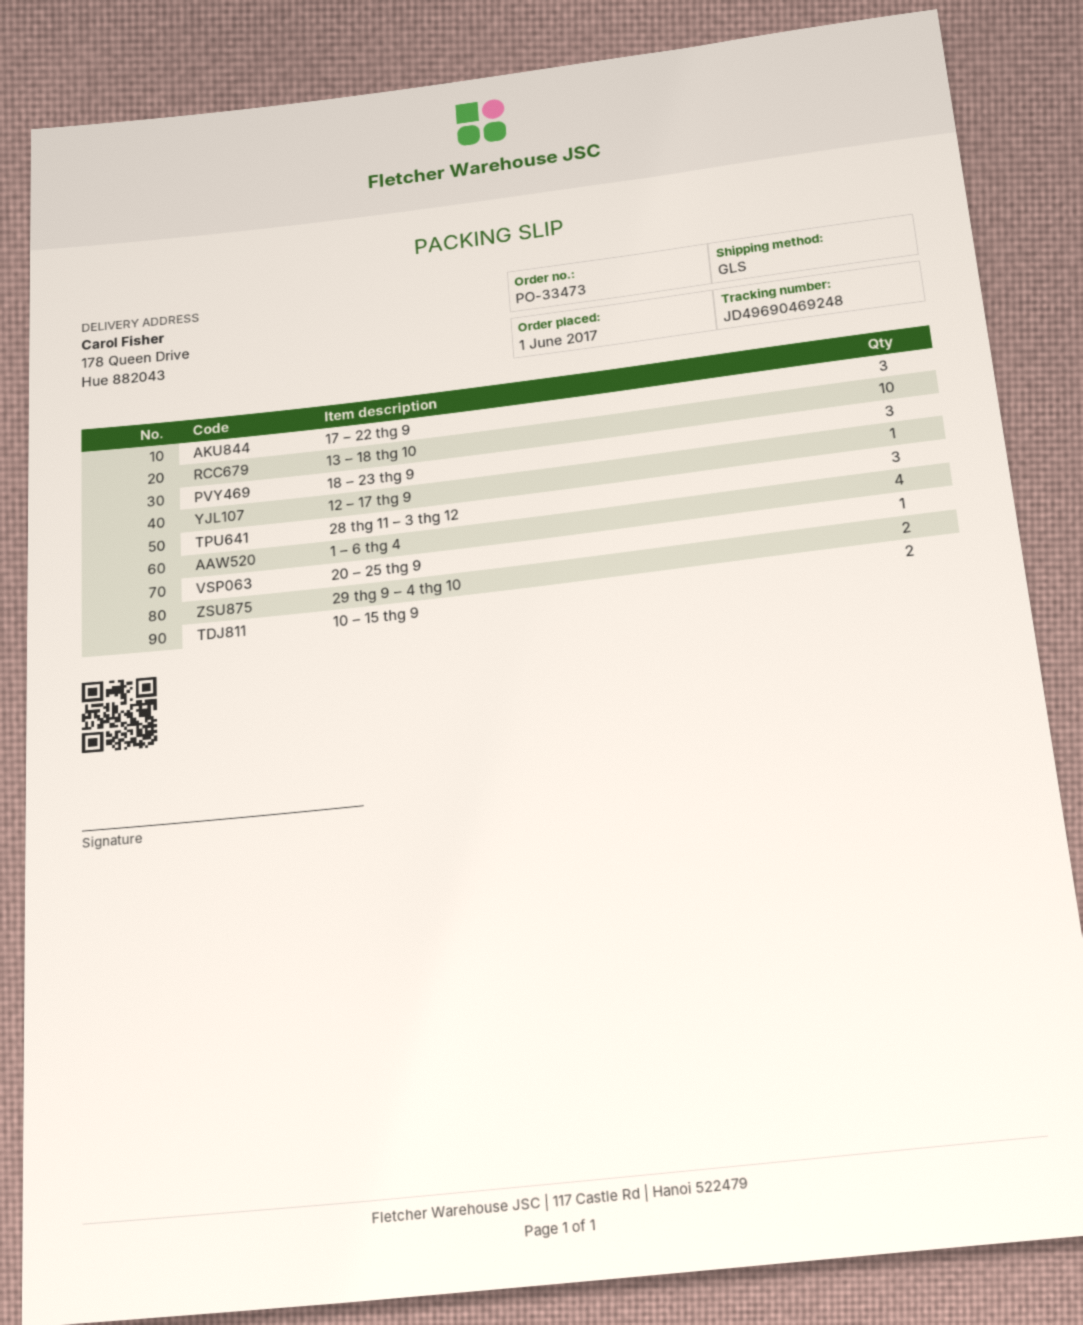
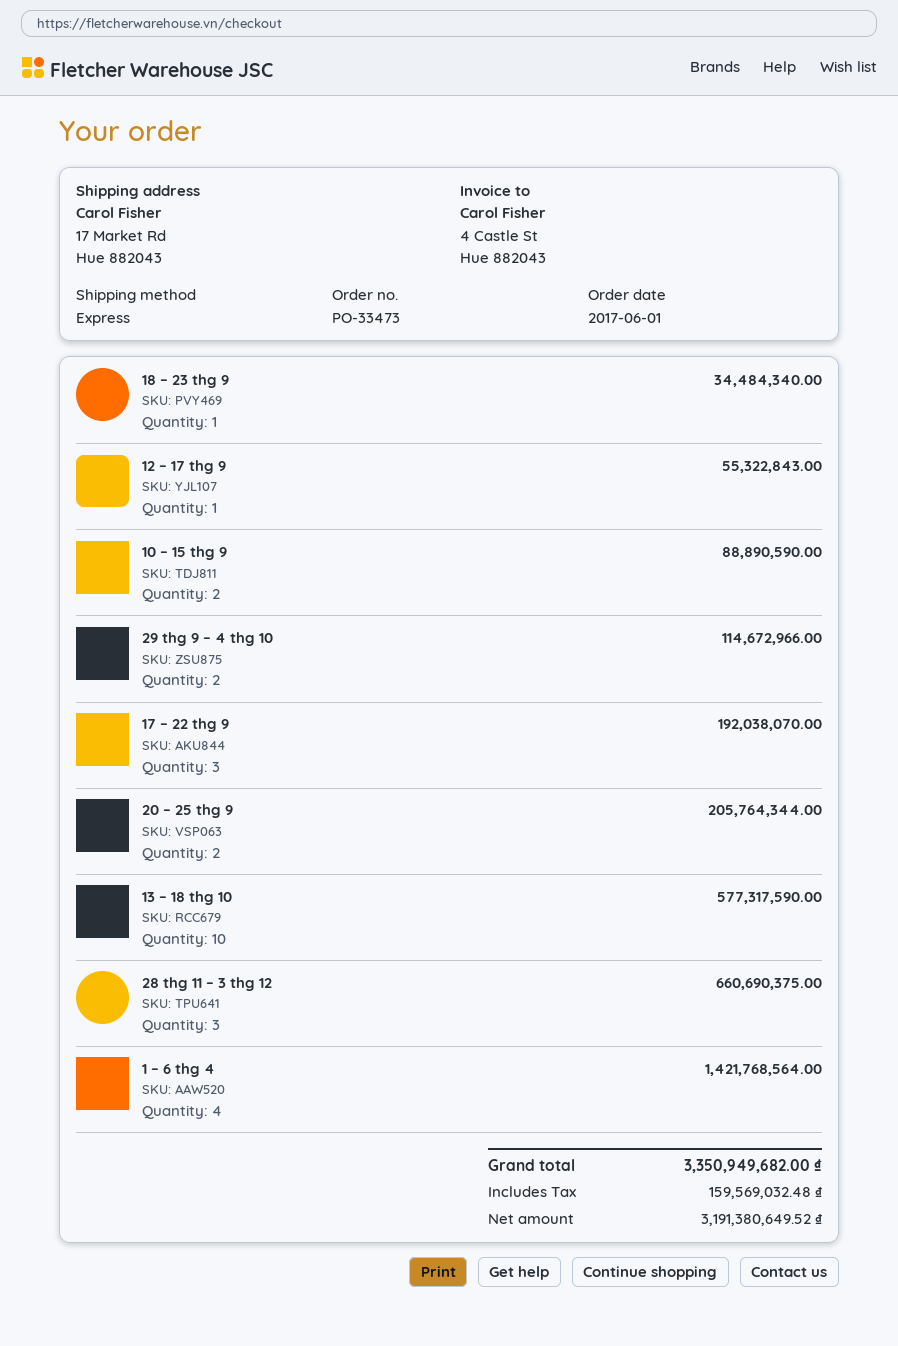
shipping method: GLS -> express
ship to: 178 Queen Drive, Hue 882043 -> 17 Market Rd, Hue 882043
18 – 23 thg 9: 3 -> 1
20 – 25 thg 9: 1 -> 2

